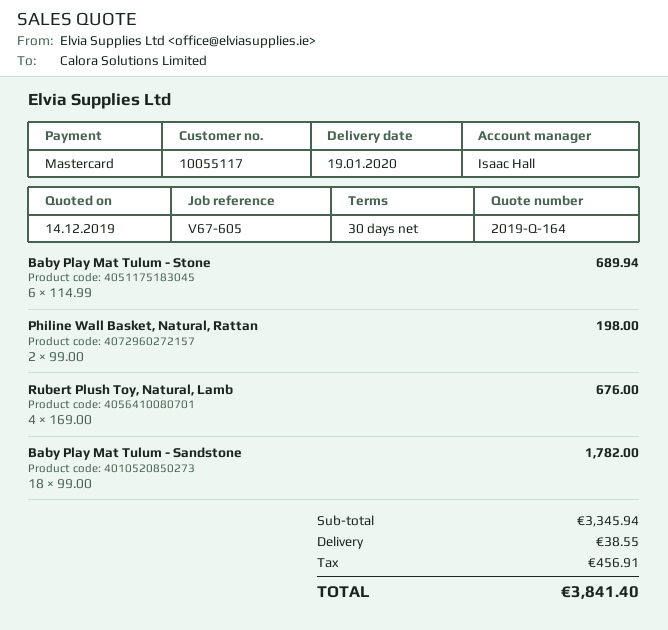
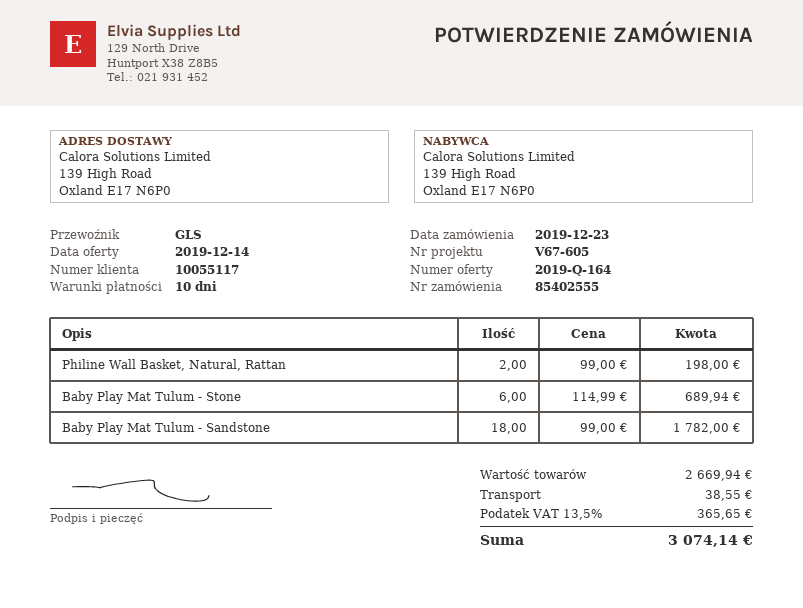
payment terms: 30 days -> 10 days
Rubert Plush Toy, Natural, Lamb: 4 x 169.00 = 676.00 -> none
subtotal: 3345.94 -> 2669.94
tax: 456.91 -> 365.65
total: 3841.40 -> 3074.14

